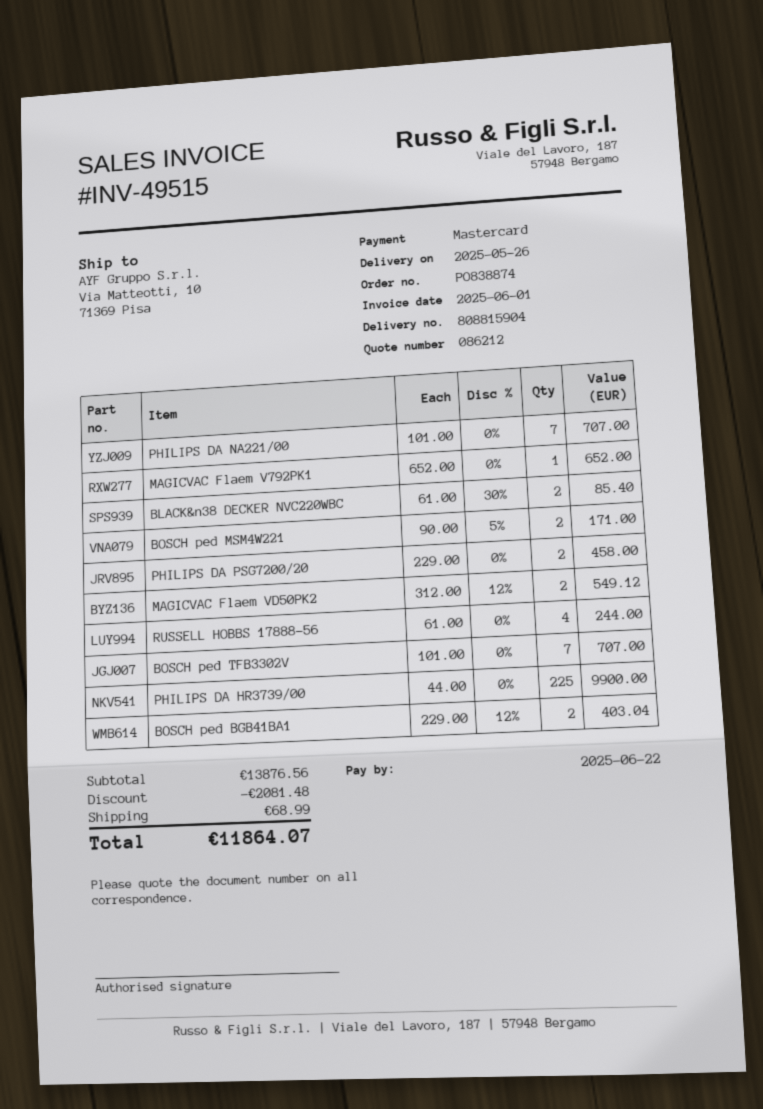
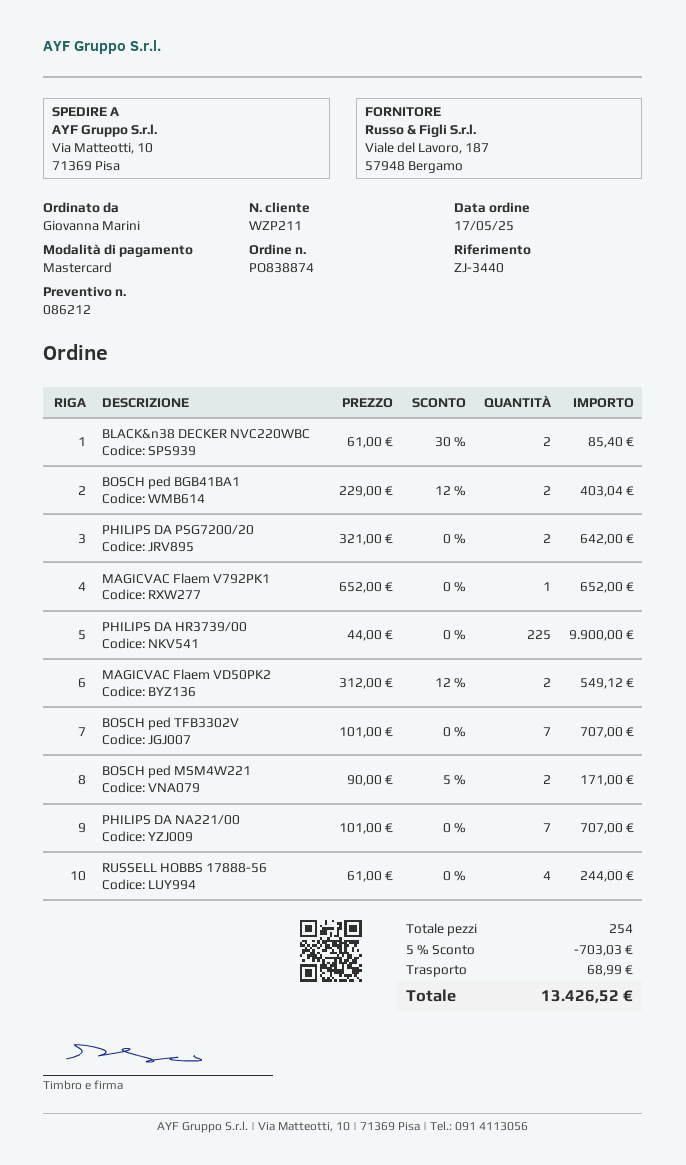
PHILIPS DA PSG7200/20: 2 x 229.00 = 458.00 -> 2 x 321.00 = 642.00
discount: 2081.48 -> 703.03
total: 11864.07 -> 13426.52

